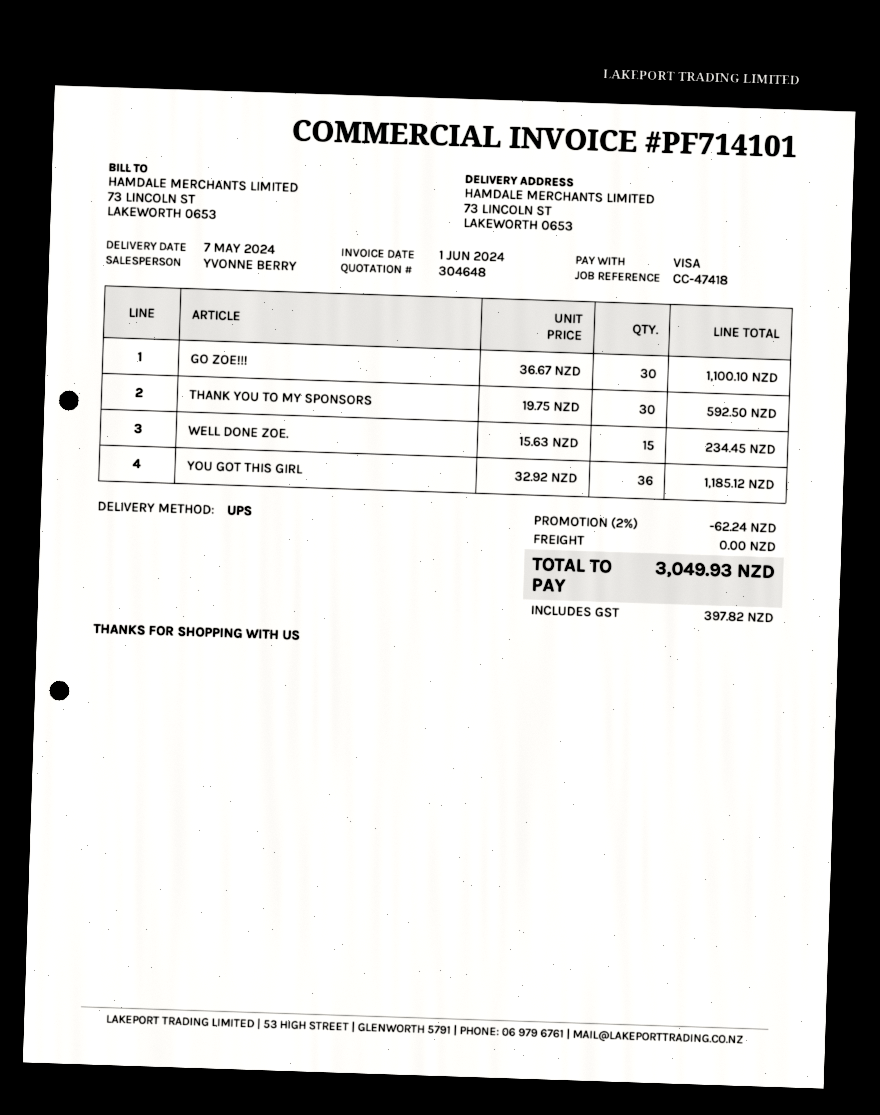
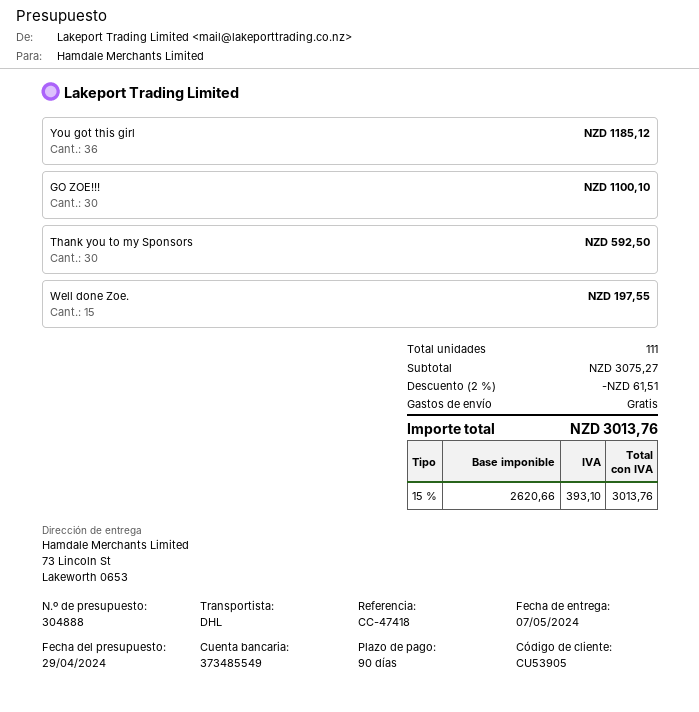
quote number: 304648 -> 304888
shipping method: UPS -> DHL
WELL DONE ZOE.: 15 for 234.45 -> 15 for 197.55
discount: 2% = 62.24 -> 2% = 61.51
tax: 397.82 -> 393.10
total: 3049.93 -> 3013.76

